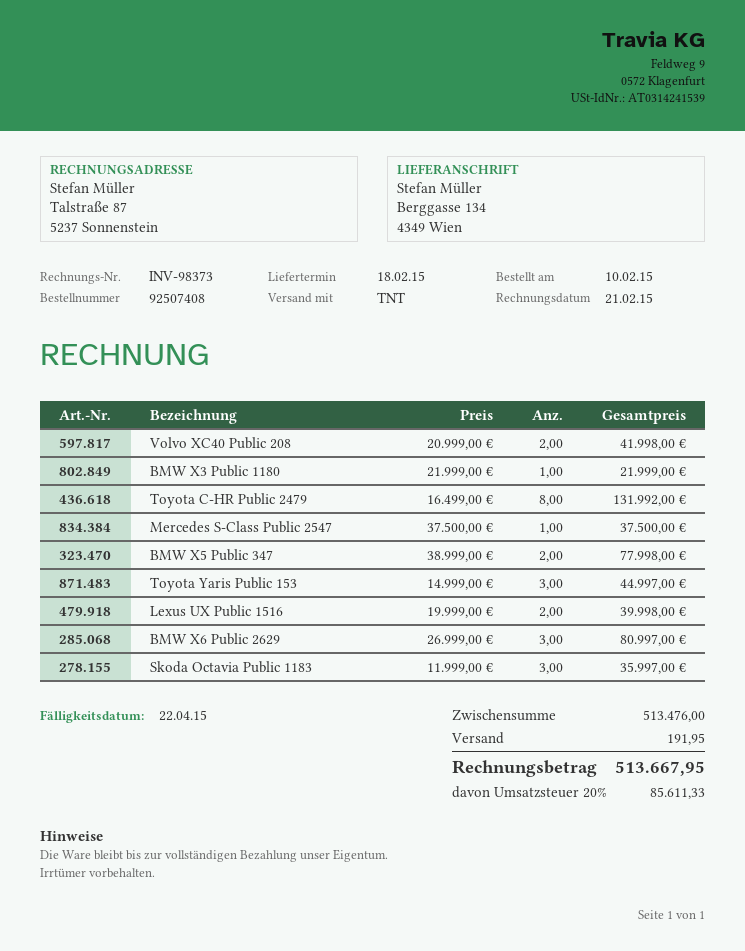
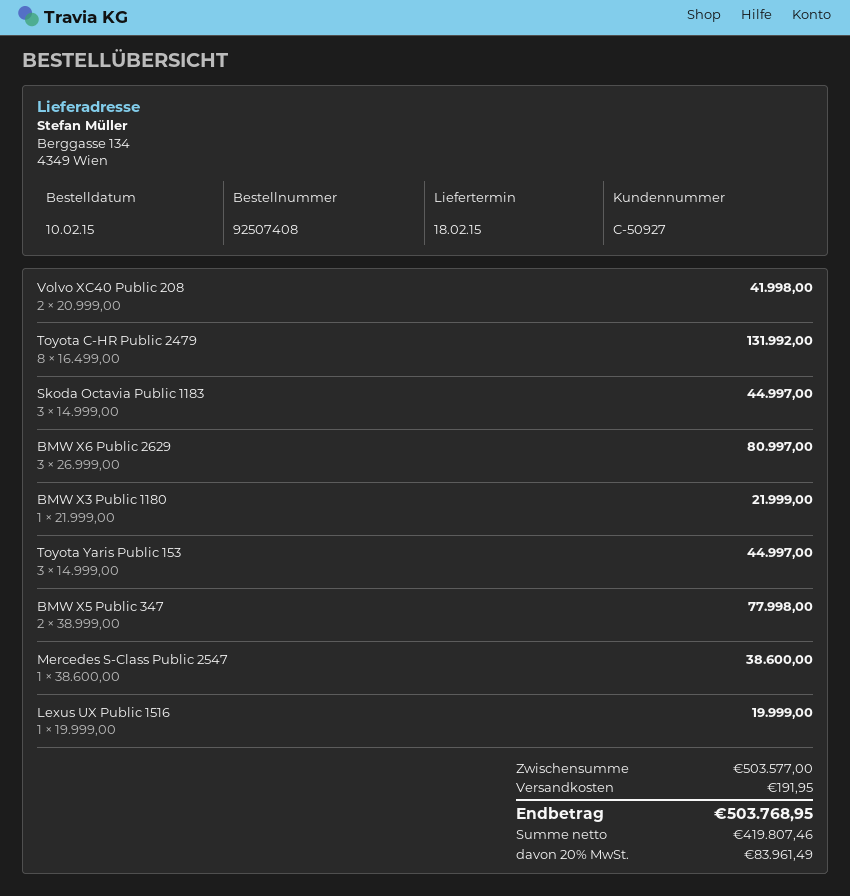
Mercedes S-Class Public 2547: 1 x 37500.00 = 37500.00 -> 1 x 38600.00 = 38600.00
Lexus UX Public 1516: 2 x 19999.00 = 39998.00 -> 1 x 19999.00 = 19999.00
Skoda Octavia Public 1183: 3 x 11999.00 = 35997.00 -> 3 x 14999.00 = 44997.00
subtotal: 513476.00 -> 503577.00
tax: 20% = 85611.33 -> 20% = 83961.49
total: 513667.95 -> 503768.95

